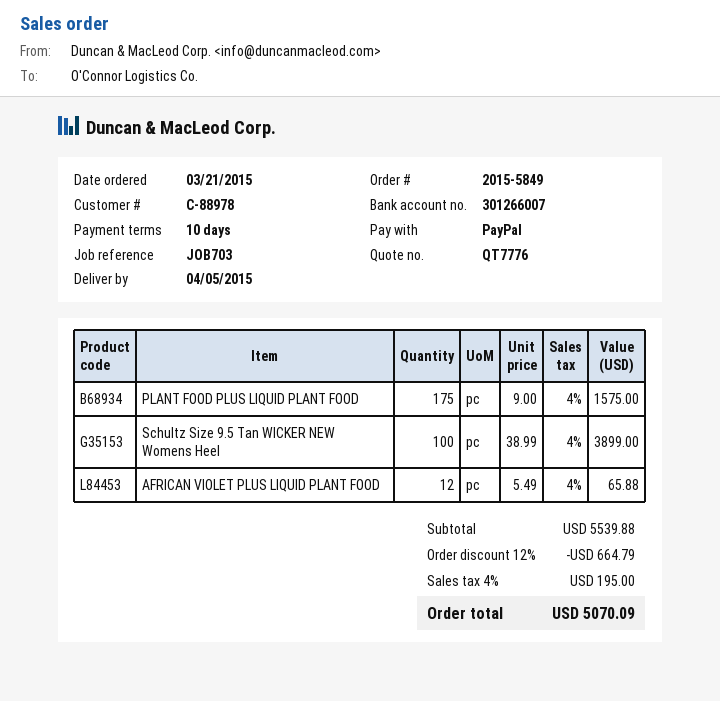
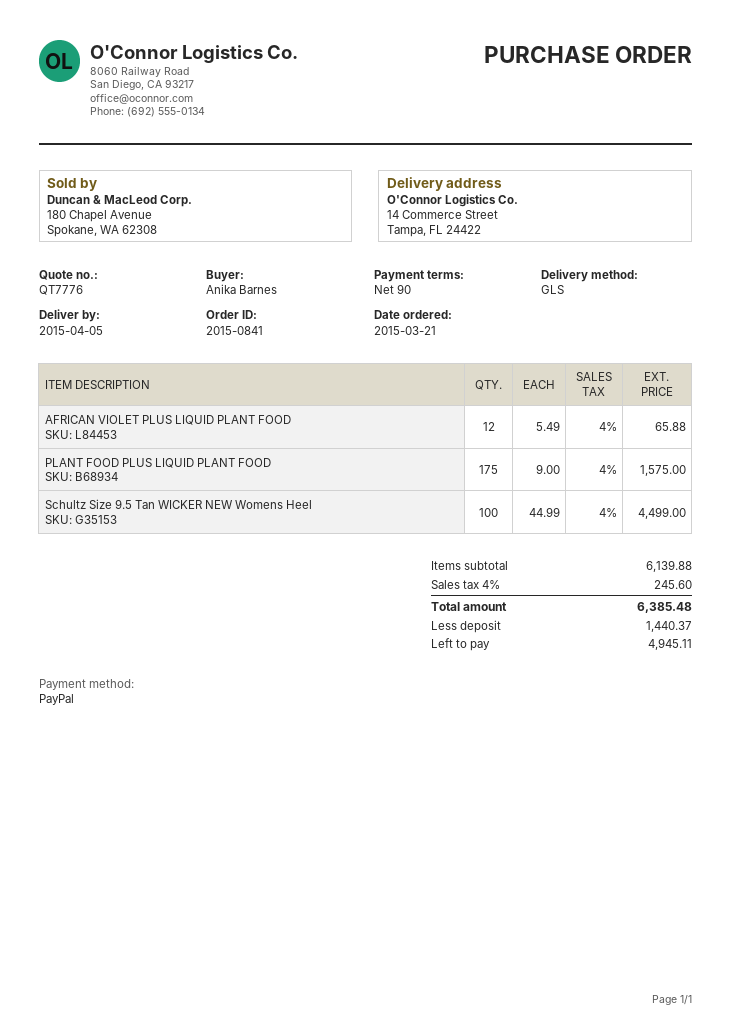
order number: 2015-5849 -> 2015-0841
payment terms: 10 days -> 90 days
Schultz Size 9.5 Tan WICKER NEW Womens Heel: 100 x 38.99 = 3899.00 -> 100 x 44.99 = 4499.00
subtotal: 5539.88 -> 6139.88
discount: 12% = 664.79 -> none
tax: 4% = 195.00 -> 4% = 245.60
total: 5070.09 -> 6385.48

